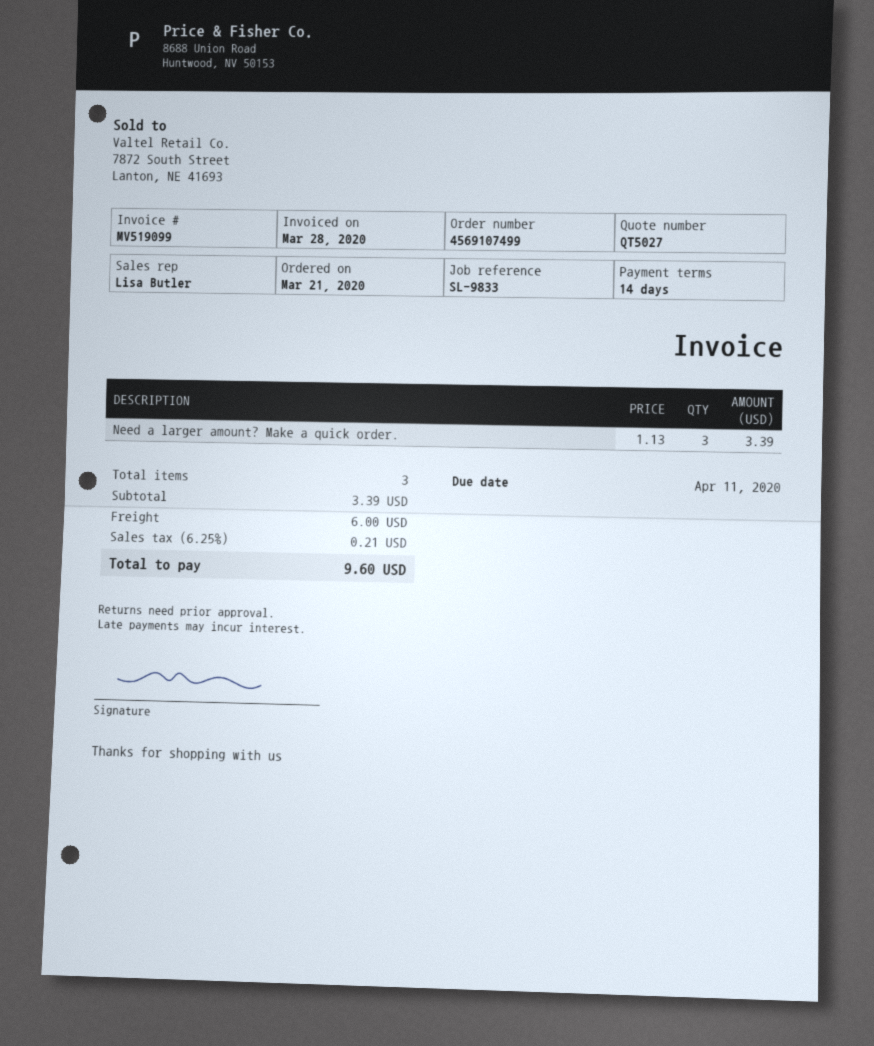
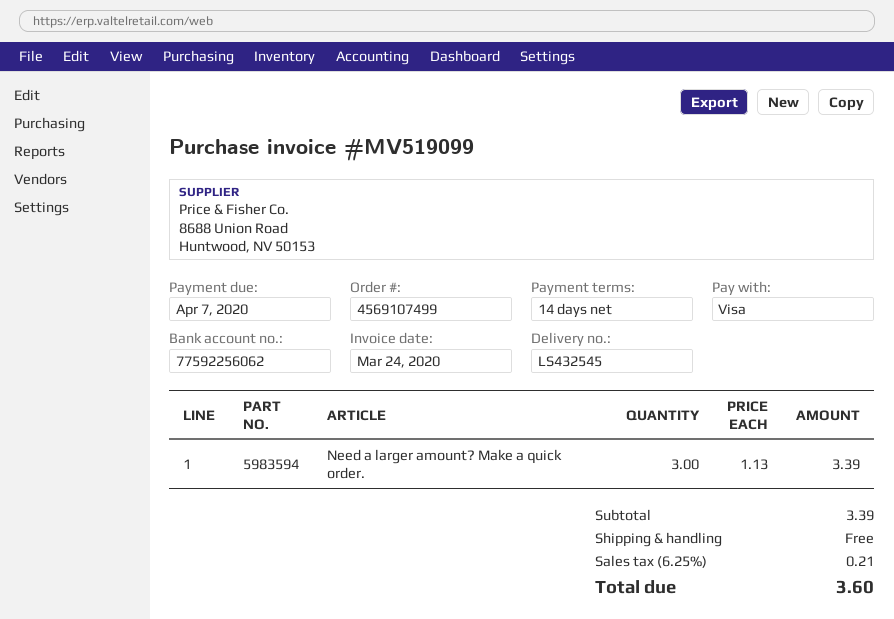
invoice date: 2020-03-28 -> 2020-03-24
due date: 2020-04-11 -> 2020-04-07
shipping: 6.00 -> 0.00
total: 9.60 -> 3.60

